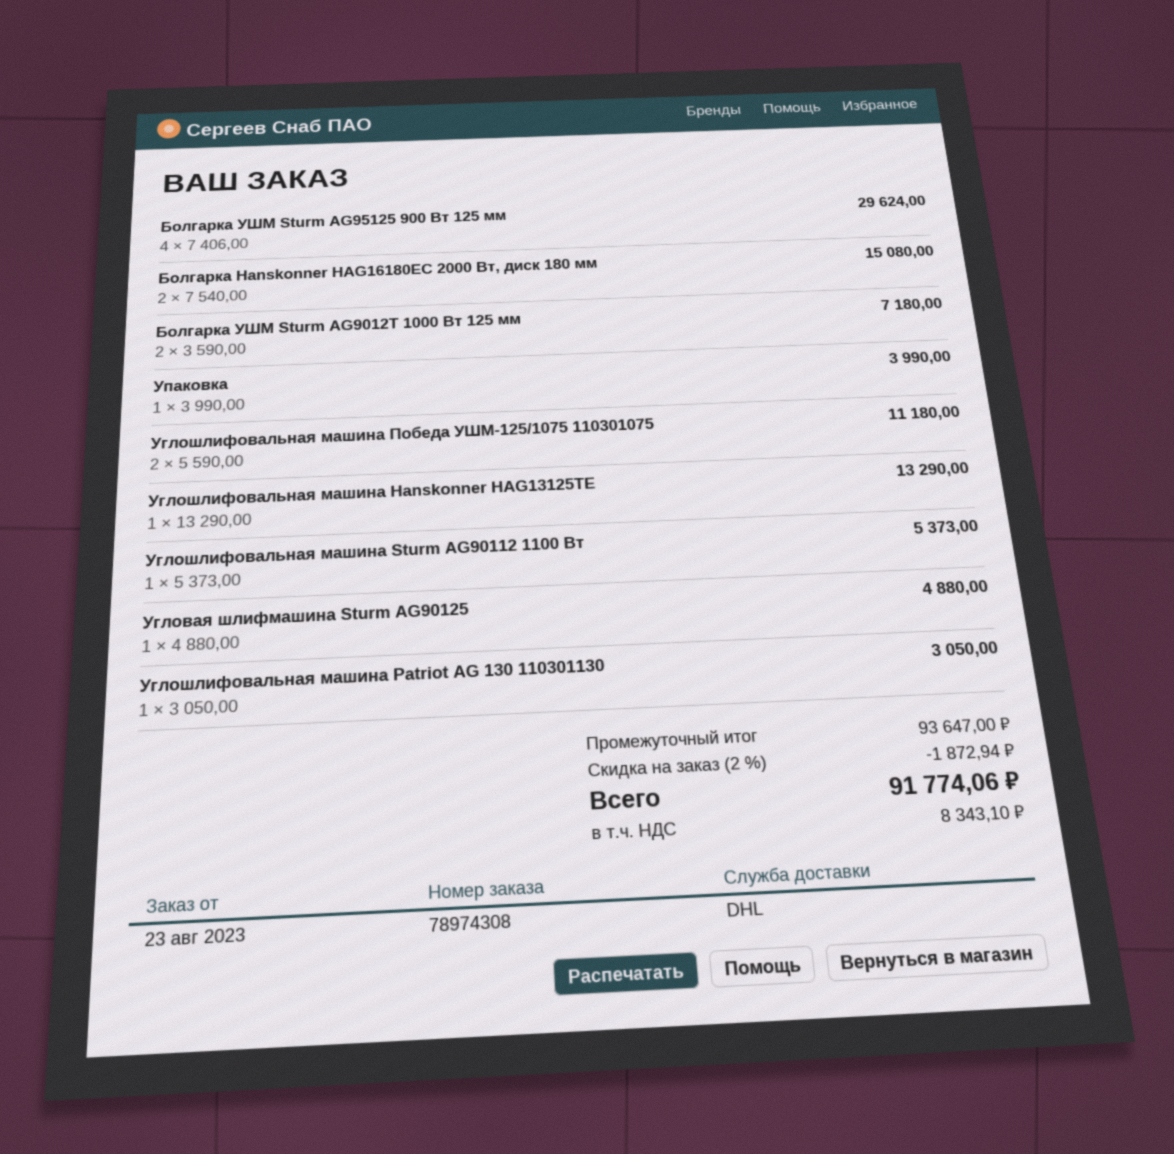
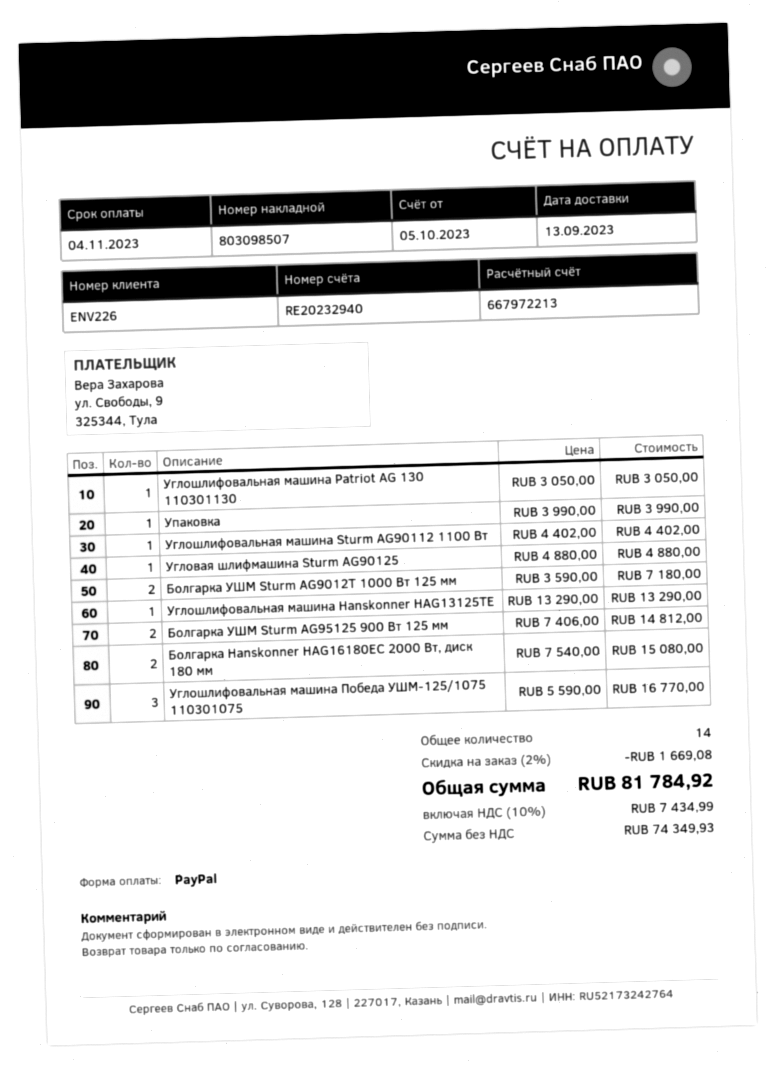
Болгарка УШМ Sturm AG95125 900 Вт 125 мм: 4 x 7406.00 = 29624.00 -> 2 x 7406.00 = 14812.00
Углошлифовальная машина Победа УШМ-125/1075 110301075: 2 x 5590.00 = 11180.00 -> 3 x 5590.00 = 16770.00
Углошлифовальная машина Sturm AG90112 1100 Вт: 1 x 5373.00 = 5373.00 -> 1 x 4402.00 = 4402.00
discount: 2% = 1872.94 -> 2% = 1669.08
tax: 8343.10 -> 7434.99
total: 91774.06 -> 81784.92

